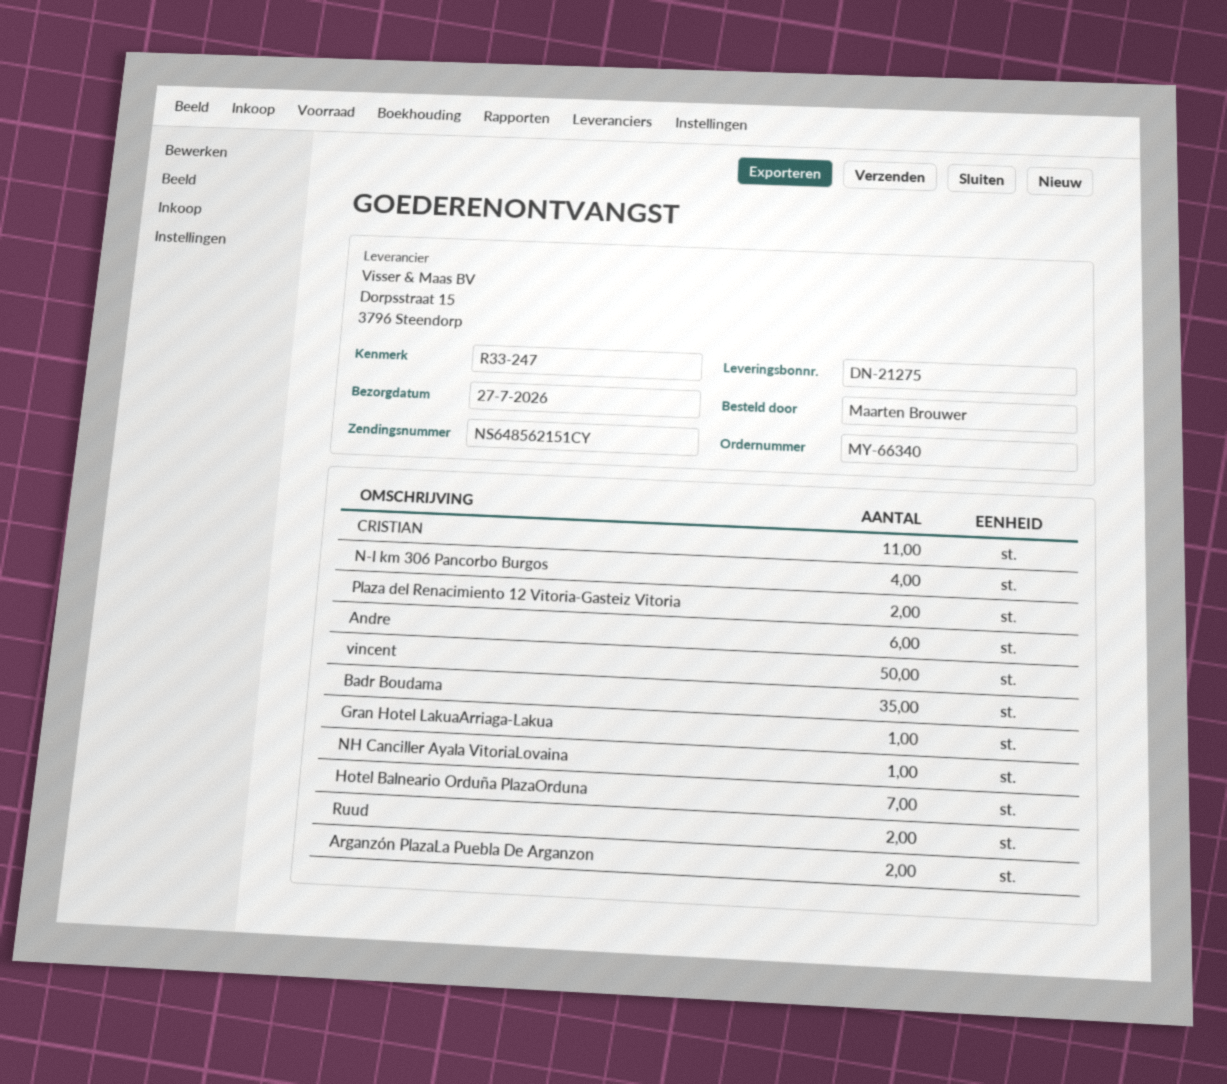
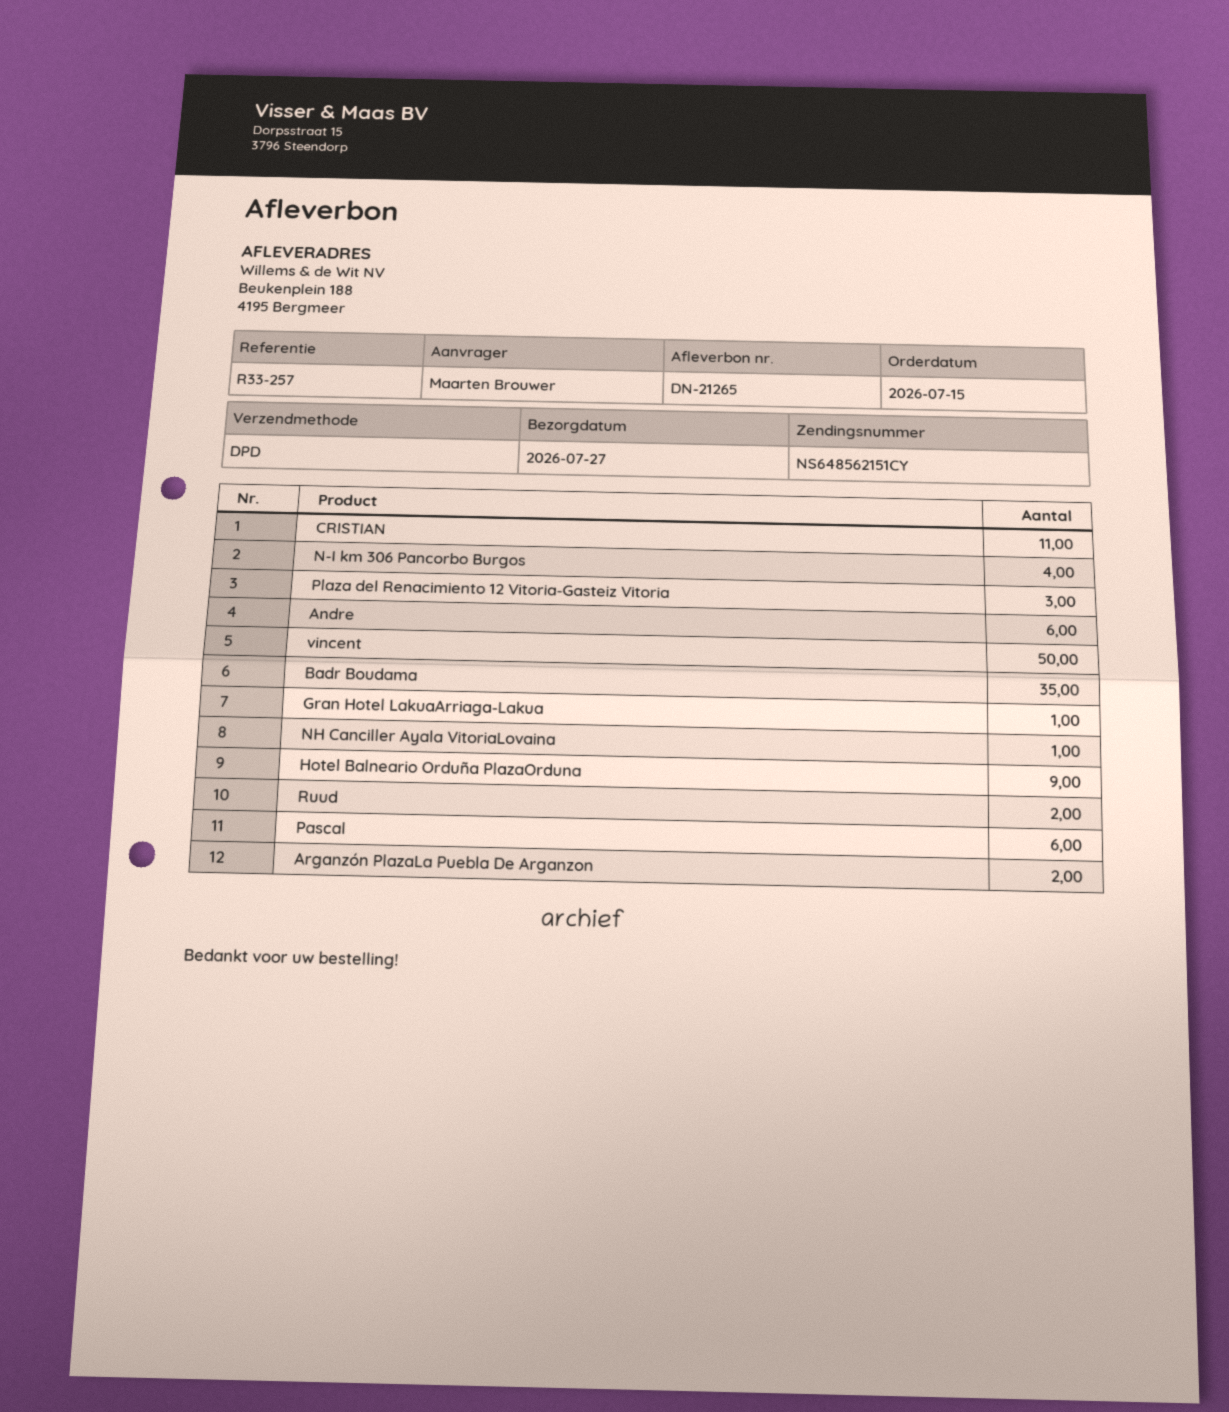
delivery note number: DN-21275 -> DN-21265
reference: R33-247 -> R33-257
Plaza del Renacimiento 12 Vitoria-Gasteiz Vitoria: 2 -> 3
Hotel Balneario Orduña PlazaOrduna: 7 -> 9
Pascal: none -> 6

